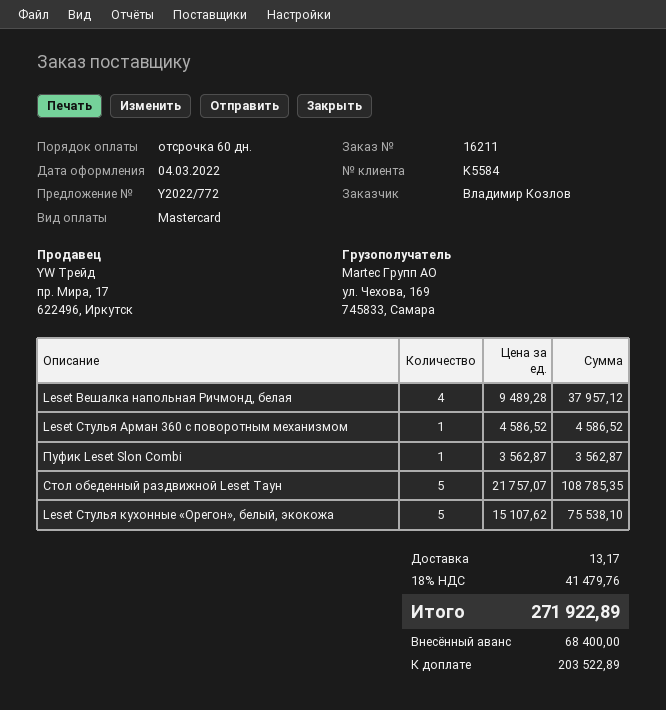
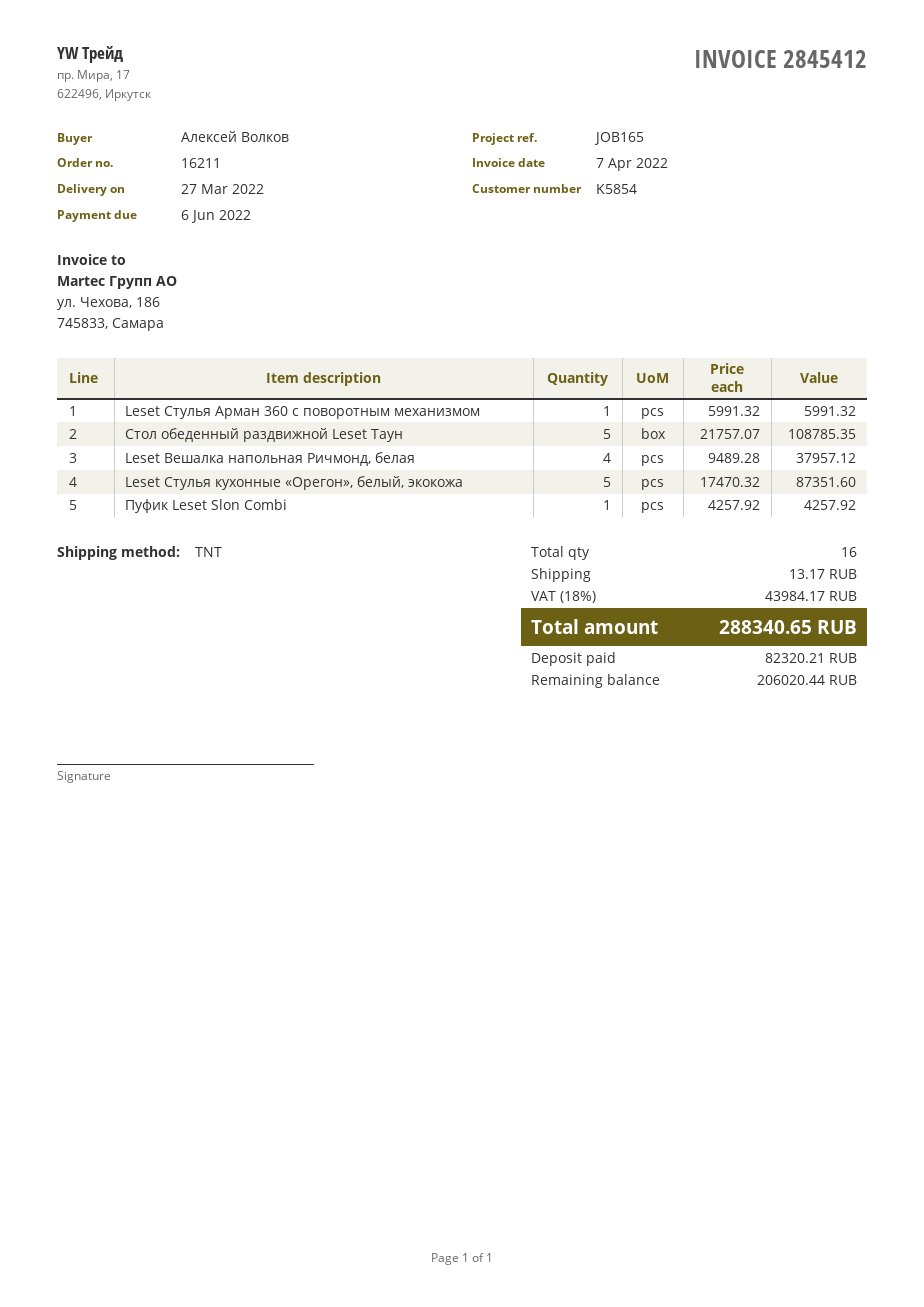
customer number: K5584 -> K5854
ordered by: Владимир Козлов -> Алексей Волков
Leset Стулья Арман 360 с поворотным механизмом: 1 x 4586.52 = 4586.52 -> 1 x 5991.32 = 5991.32
Пуфик Leset Slon Combi: 1 x 3562.87 = 3562.87 -> 1 x 4257.92 = 4257.92
Leset Стулья кухонные «Орегон», белый, экокожа: 5 x 15107.62 = 75538.10 -> 5 x 17470.32 = 87351.60
tax: 18% = 41479.76 -> 18% = 43984.17
total: 271922.89 -> 288340.65
deposit: 68400.00 -> 82320.21
balance: 203522.89 -> 206020.44

